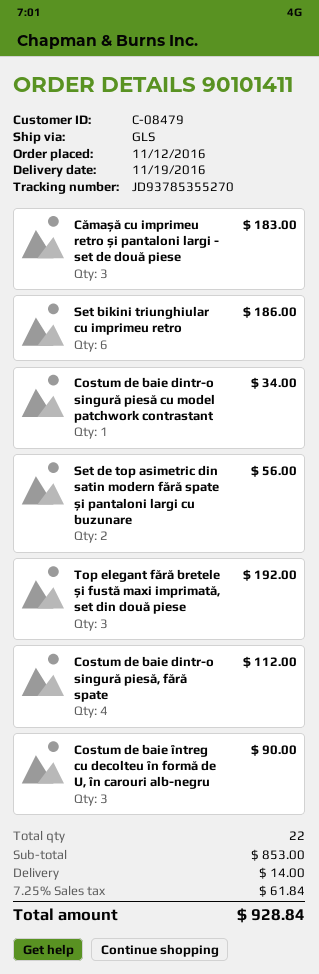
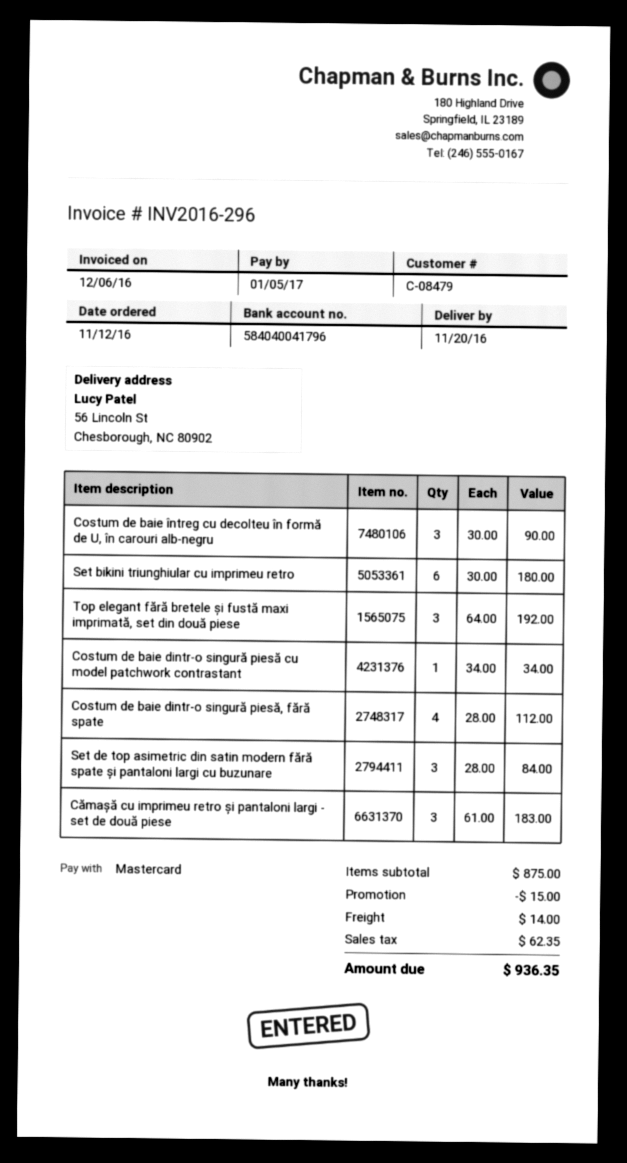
delivery date: 2016-11-19 -> 2016-11-20
Set bikini triunghiular cu imprimeu retro: 6 for 186.00 -> 6 for 180.00
Set de top asimetric din satin modern fără spate și pantaloni largi cu buzunare: 2 for 56.00 -> 3 for 84.00
subtotal: 853.00 -> 875.00
discount: none -> 15.00
tax: 61.84 -> 62.35
total: 928.84 -> 936.35

